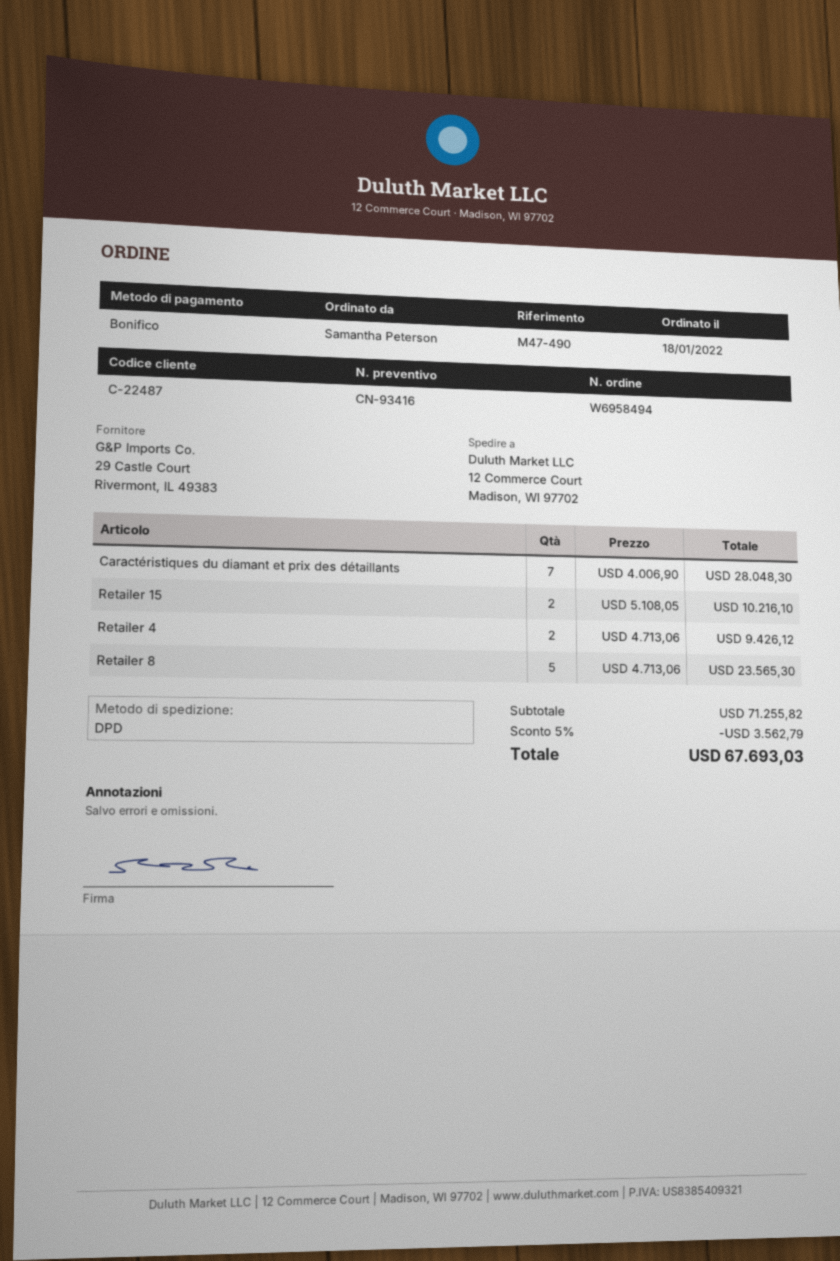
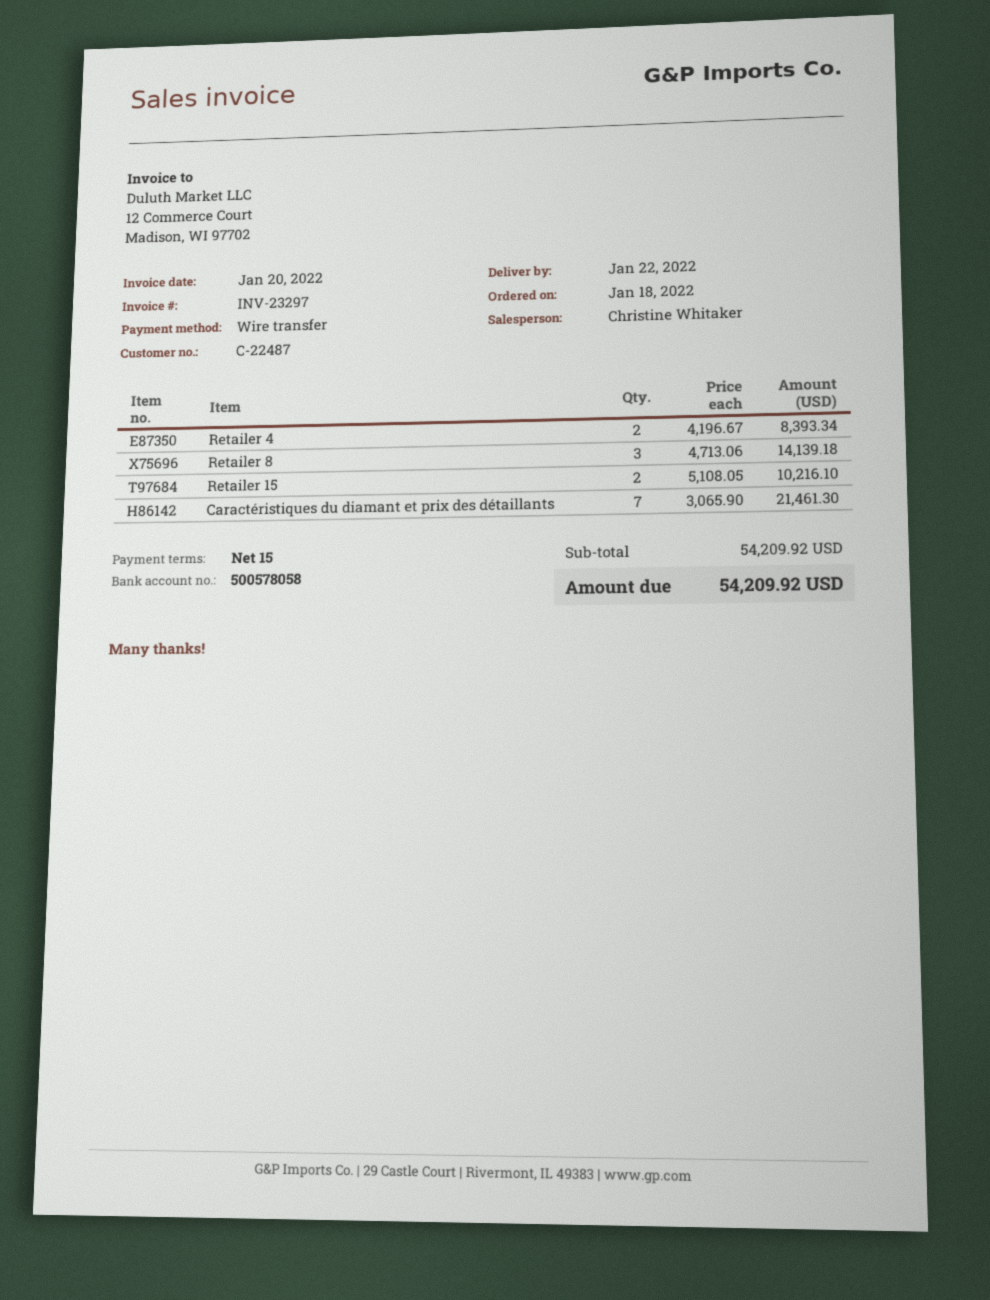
Caractéristiques du diamant et prix des détaillants: 7 x 4006.90 = 28048.30 -> 7 x 3065.90 = 21461.30
Retailer 4: 2 x 4713.06 = 9426.12 -> 2 x 4196.67 = 8393.34
Retailer 8: 5 x 4713.06 = 23565.30 -> 3 x 4713.06 = 14139.18
subtotal: 71255.82 -> 54209.92
discount: 5% = 3562.79 -> none
total: 67693.03 -> 54209.92

